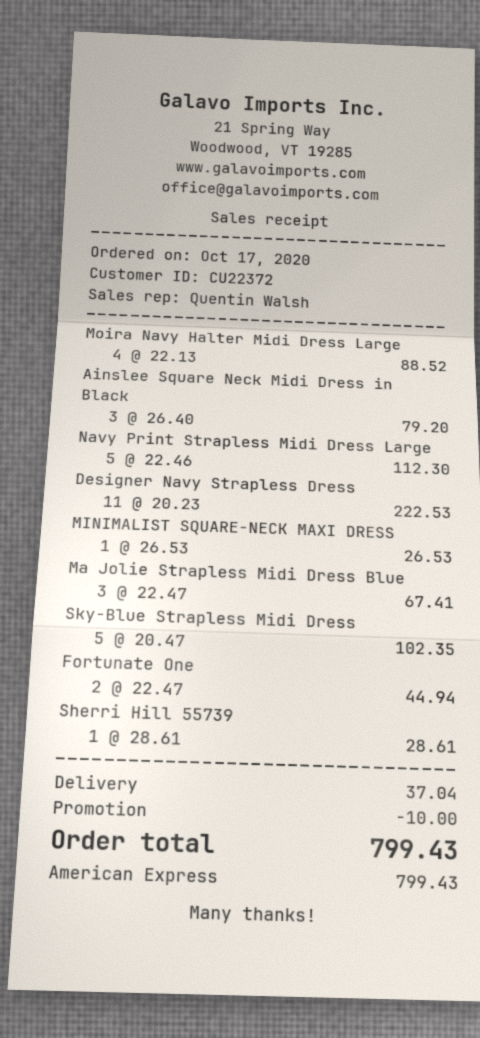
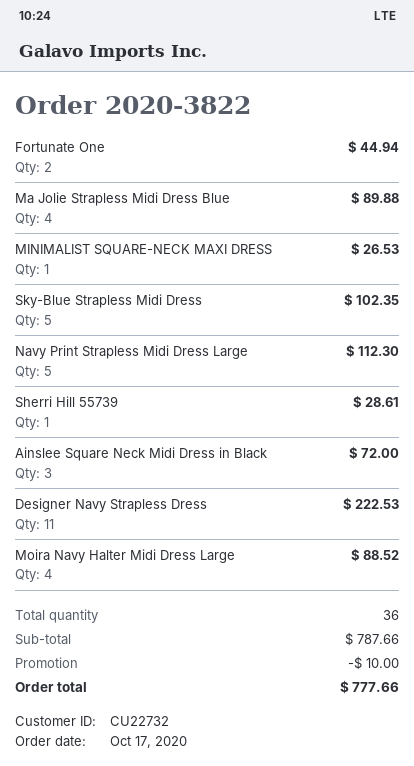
customer number: CU22372 -> CU22732
Ainslee Square Neck Midi Dress in Black: 3 for 79.20 -> 3 for 72.00
Ma Jolie Strapless Midi Dress Blue: 3 for 67.41 -> 4 for 89.88
shipping: 37.04 -> none
total: 799.43 -> 777.66

